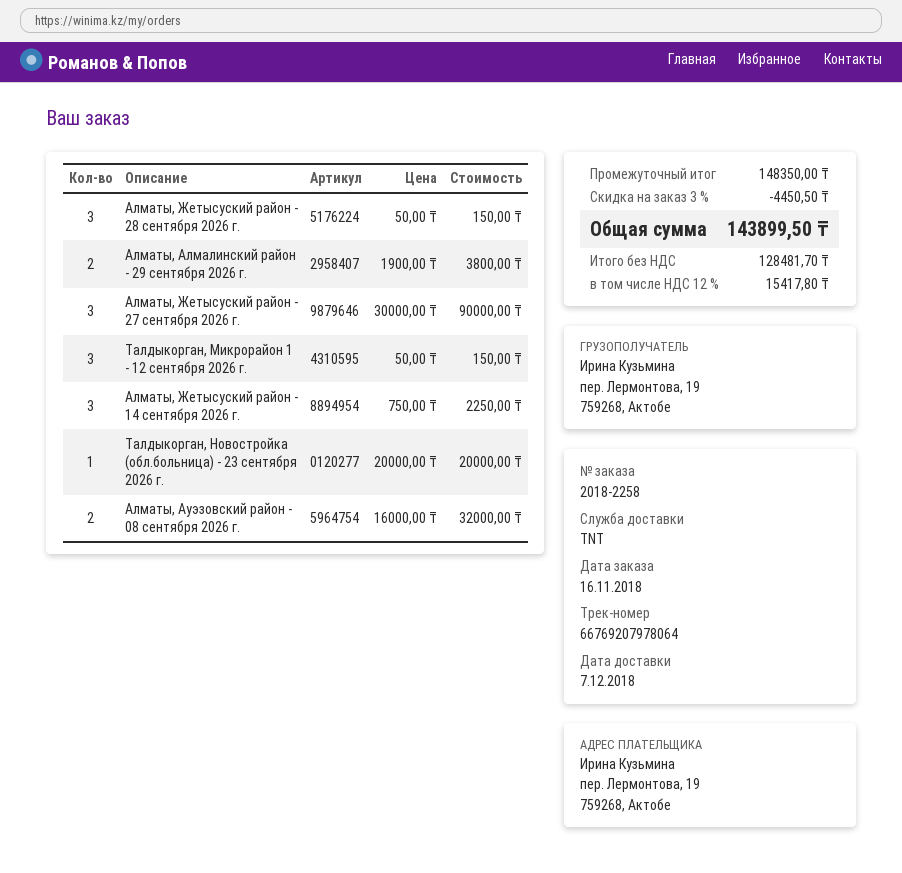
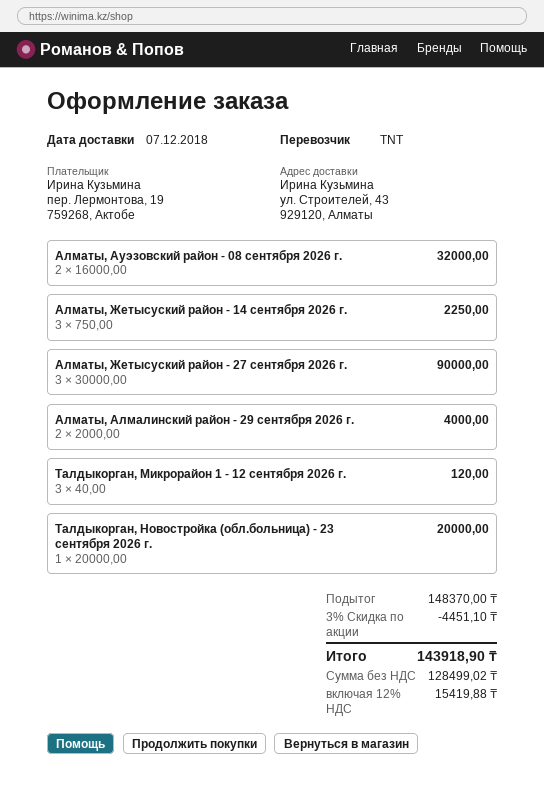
ship to: пер. Лермонтова, 19, 759268, Актобе -> ул. Строителей, 43, 929120, Алматы
Алматы, Жетысуский район - 28 сентября 2026 г.: 3 x 50.00 = 150.00 -> none
Алматы, Алмалинский район - 29 сентября 2026 г.: 2 x 1900.00 = 3800.00 -> 2 x 2000.00 = 4000.00
Талдыкорган, Микрорайон 1 - 12 сентября 2026 г.: 3 x 50.00 = 150.00 -> 3 x 40.00 = 120.00
subtotal: 148350.00 -> 148370.00
discount: 3% = 4450.50 -> 3% = 4451.10
net: 128481.70 -> 128499.02
tax: 12% = 15417.80 -> 12% = 15419.88
total: 143899.50 -> 143918.90

